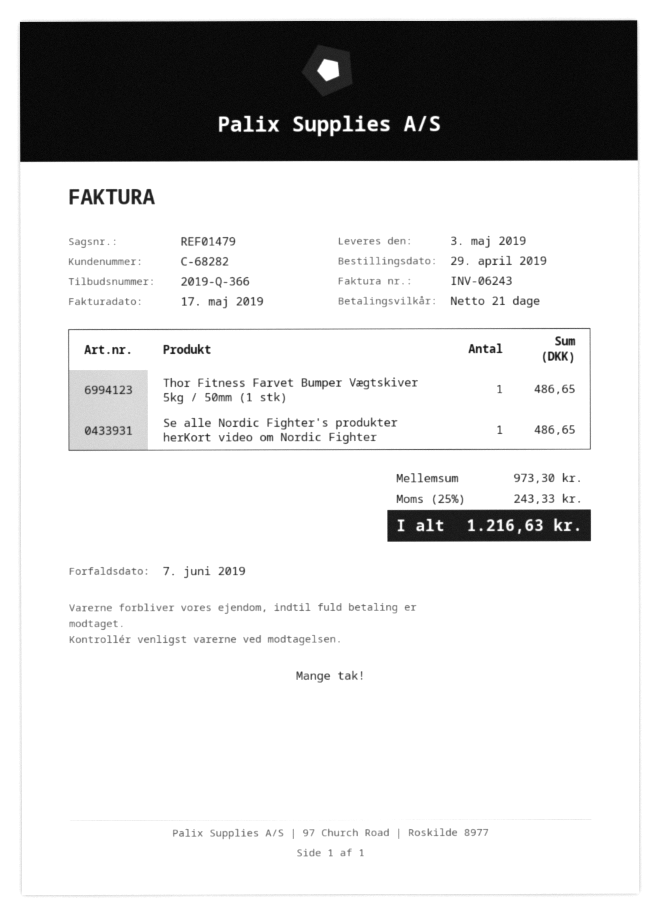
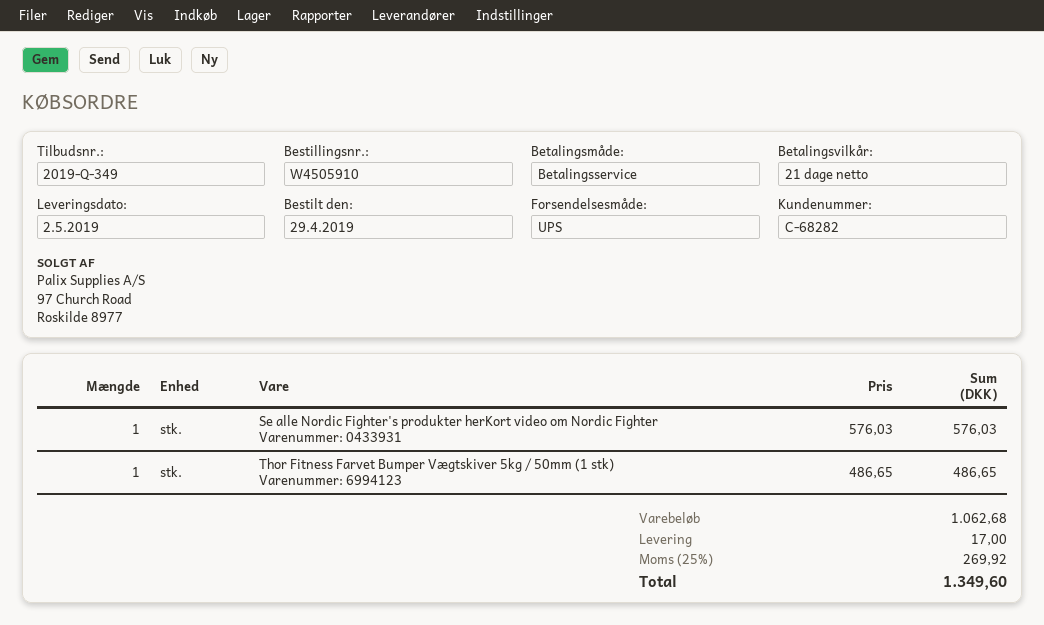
quote number: 2019-Q-366 -> 2019-Q-349
delivery date: 2019-05-03 -> 2019-05-02
Se alle Nordic Fighter's produkter herKort video om Nordic Fighter: 1 for 486.65 -> 1 for 576.03
subtotal: 973.30 -> 1062.68
shipping: none -> 17.00
tax: 25% = 243.33 -> 25% = 269.92
total: 1216.63 -> 1349.60

